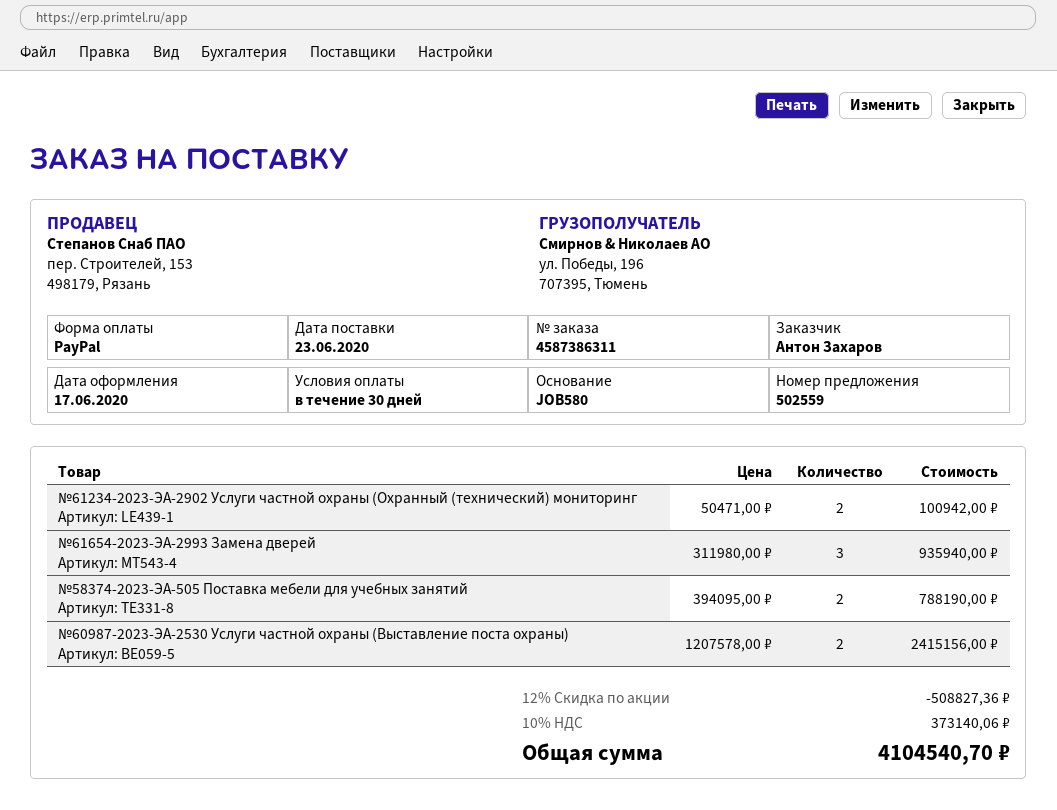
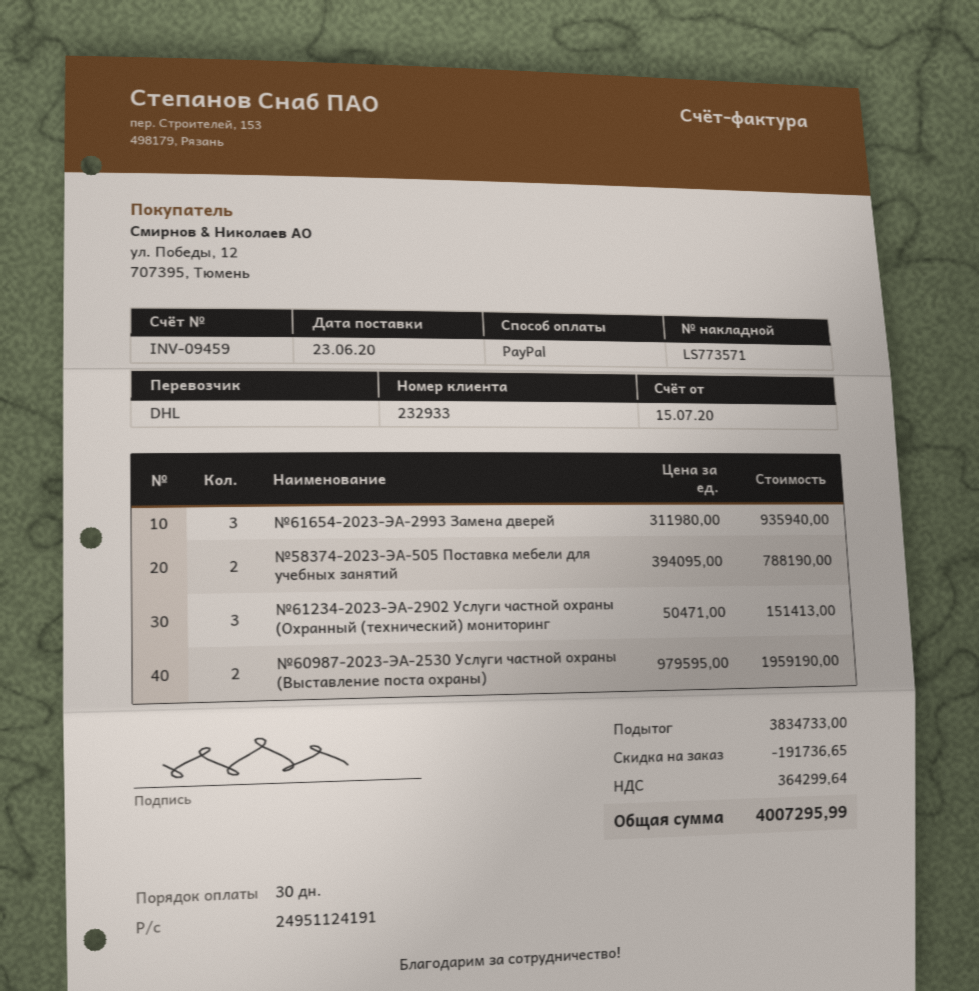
№61234-2023-ЭА-2902 Услуги частной охраны (Охранный (технический) мониторинг: 2 x 50471.00 = 100942.00 -> 3 x 50471.00 = 151413.00
№60987-2023-ЭА-2530 Услуги частной охраны (Выставление поста охраны): 2 x 1207578.00 = 2415156.00 -> 2 x 979595.00 = 1959190.00
discount: 508827.36 -> 191736.65
tax: 373140.06 -> 364299.64
total: 4104540.70 -> 4007295.99

